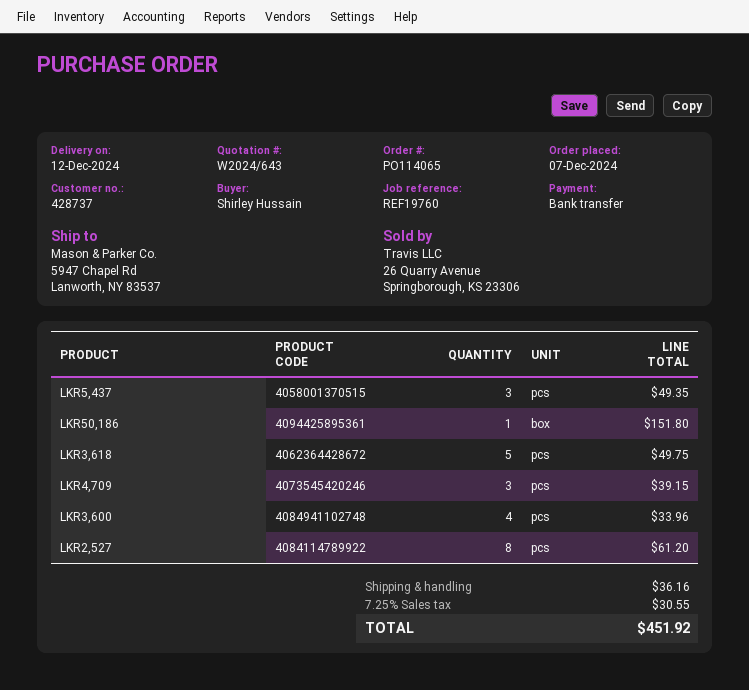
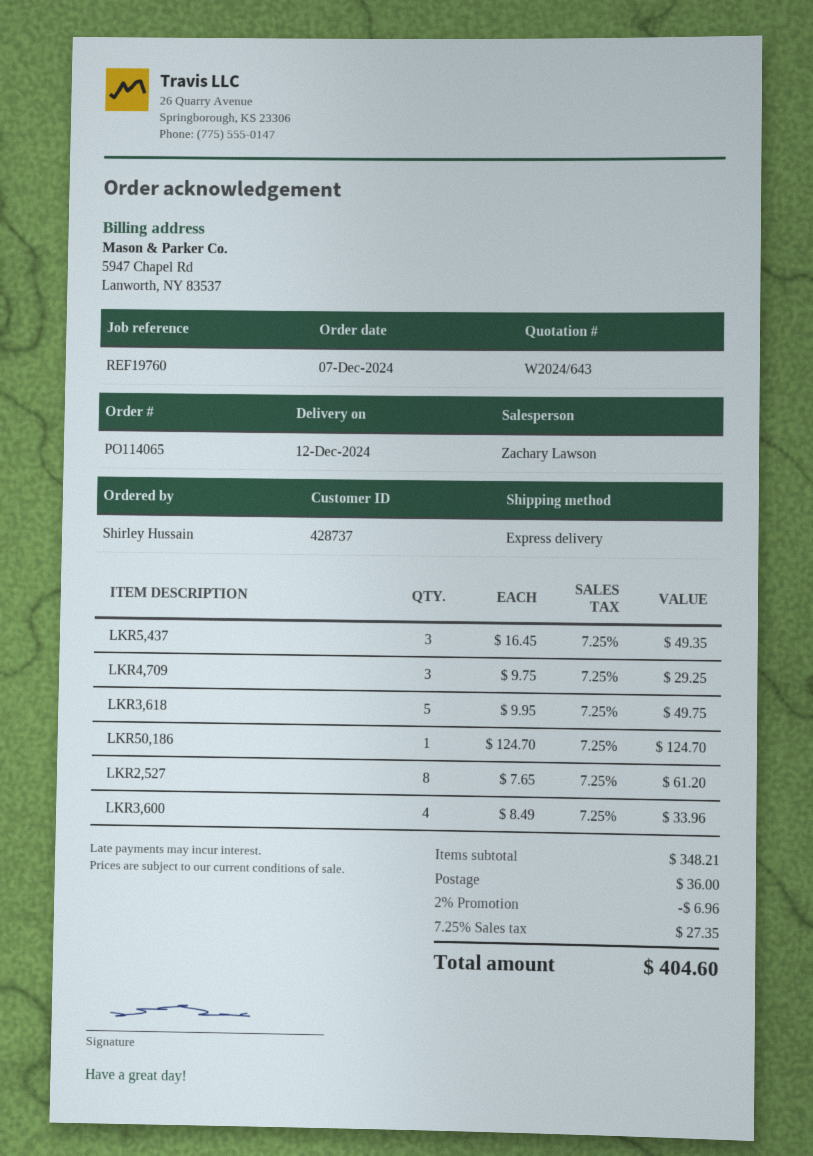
LKR50,186: 1 for 151.80 -> 1 for 124.70
LKR4,709: 3 for 39.15 -> 3 for 29.25
discount: none -> 2% = 6.96
shipping: 36.16 -> 36.00
tax: 7.25% = 30.55 -> 7.25% = 27.35
total: 451.92 -> 404.60

